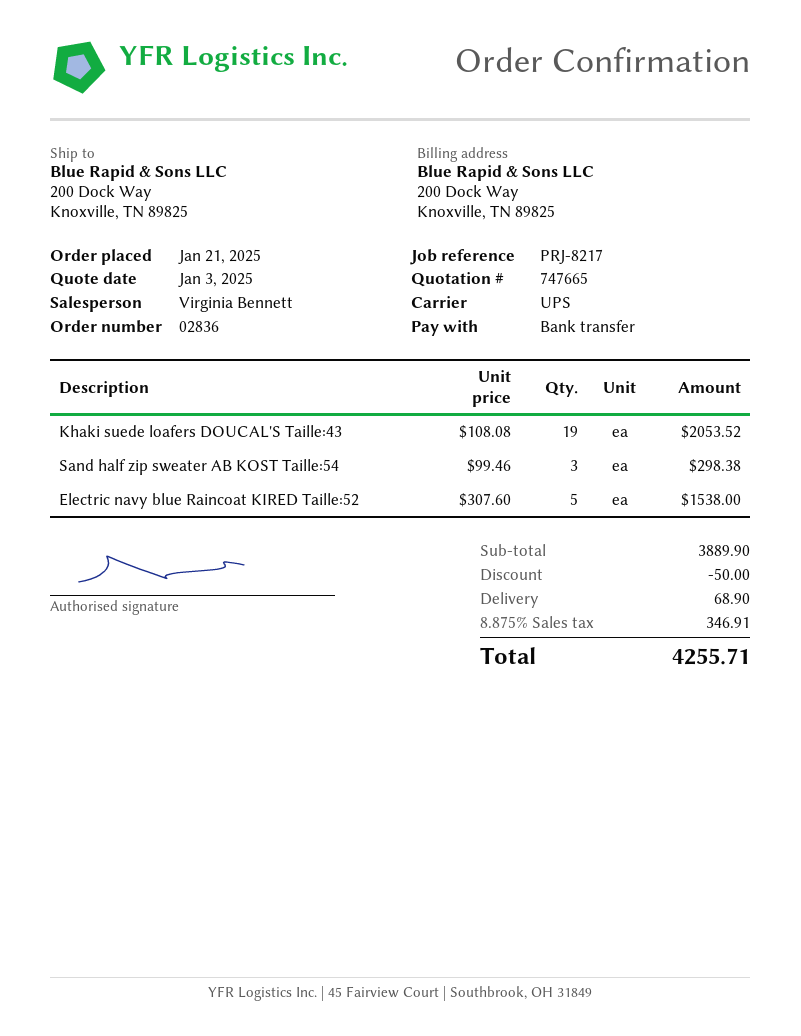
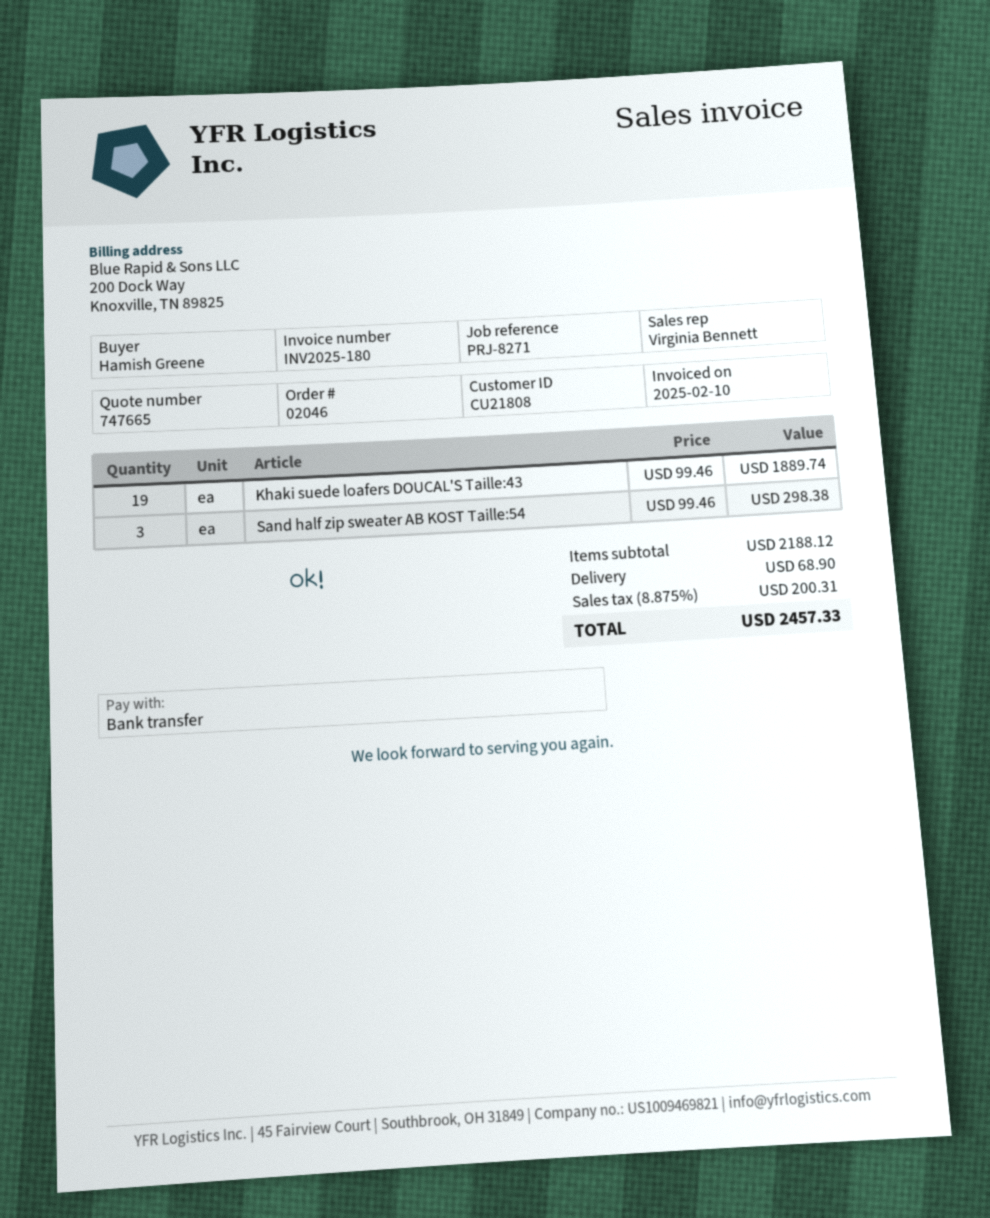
order number: 02836 -> 02046
reference: PRJ-8217 -> PRJ-8271
Khaki suede loafers DOUCAL'S Taille:43: 19 x 108.08 = 2053.52 -> 19 x 99.46 = 1889.74
Electric navy blue Raincoat KIRED Taille:52: 5 x 307.60 = 1538.00 -> none
subtotal: 3889.90 -> 2188.12
discount: 50.00 -> none
tax: 8.875% = 346.91 -> 8.875% = 200.31
total: 4255.71 -> 2457.33

